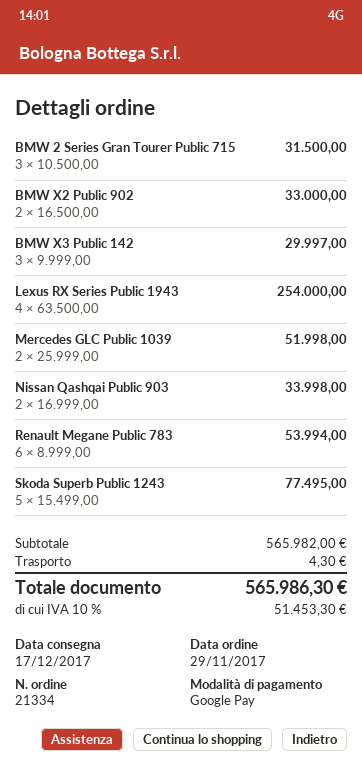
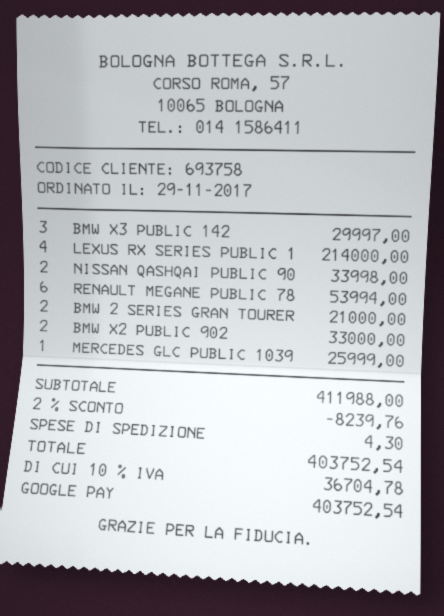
BMW 2 Series Gran Tourer Public 715: 3 for 31500.00 -> 2 for 21000.00
Lexus RX Series Public 1943: 4 for 254000.00 -> 4 for 214000.00
Mercedes GLC Public 1039: 2 for 51998.00 -> 1 for 25999.00
Skoda Superb Public 1243: 5 for 77495.00 -> none
subtotal: 565982.00 -> 411988.00
discount: none -> 2% = 8239.76
tax: 10% = 51453.30 -> 10% = 36704.78
total: 565986.30 -> 403752.54

